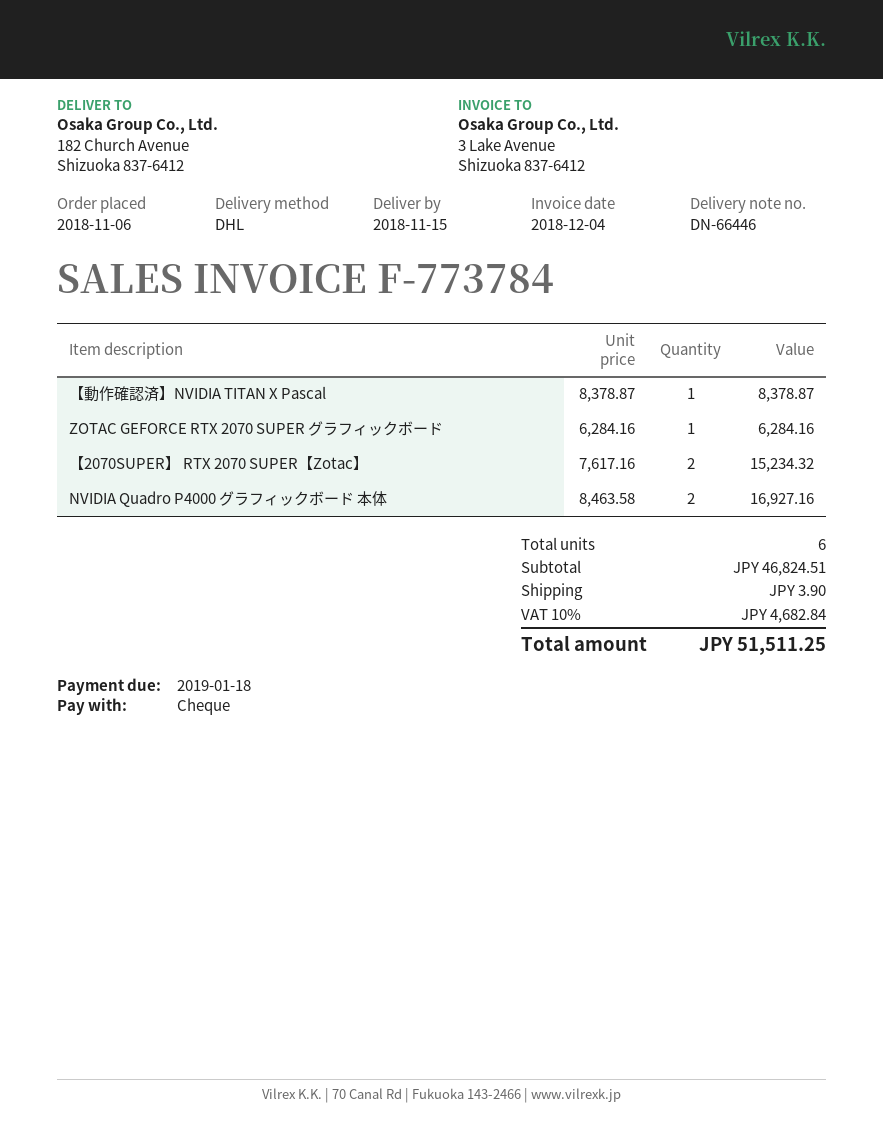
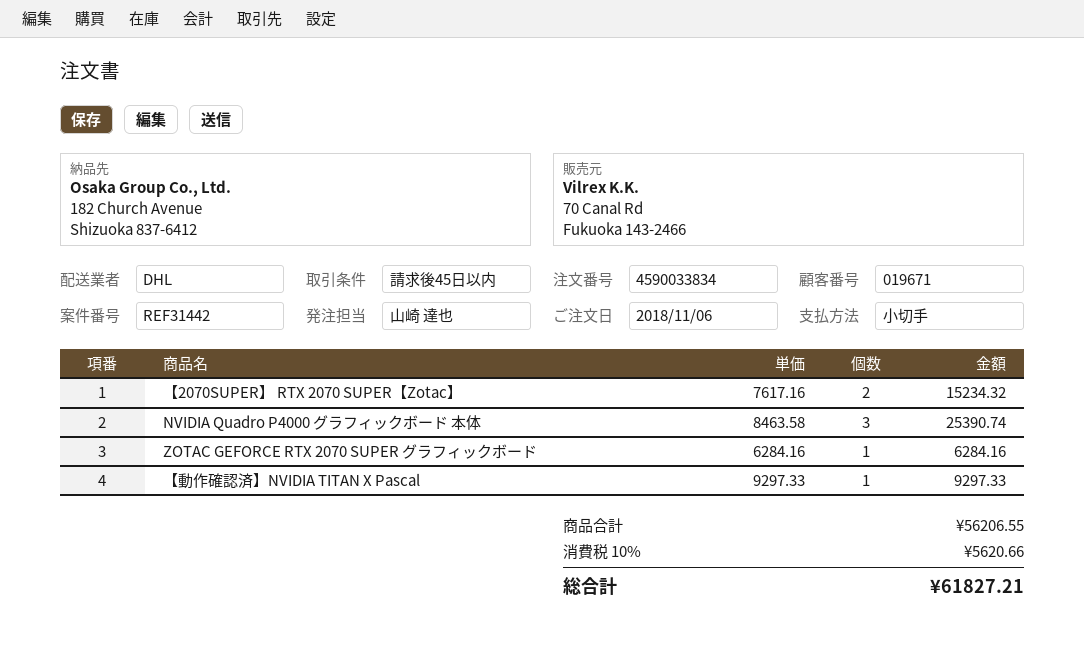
【動作確認済】NVIDIA TITAN X Pascal: 1 x 8378.87 = 8378.87 -> 1 x 9297.33 = 9297.33
NVIDIA Quadro P4000 グラフィックボード 本体: 2 x 8463.58 = 16927.16 -> 3 x 8463.58 = 25390.74
subtotal: 46824.51 -> 56206.55
shipping: 3.90 -> none
tax: 10% = 4682.84 -> 10% = 5620.66
total: 51511.25 -> 61827.21

